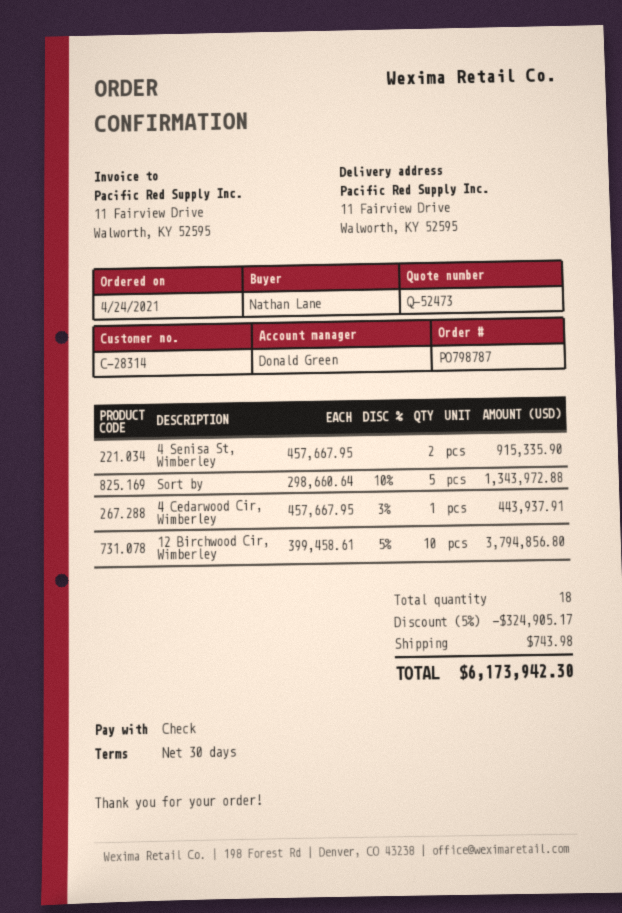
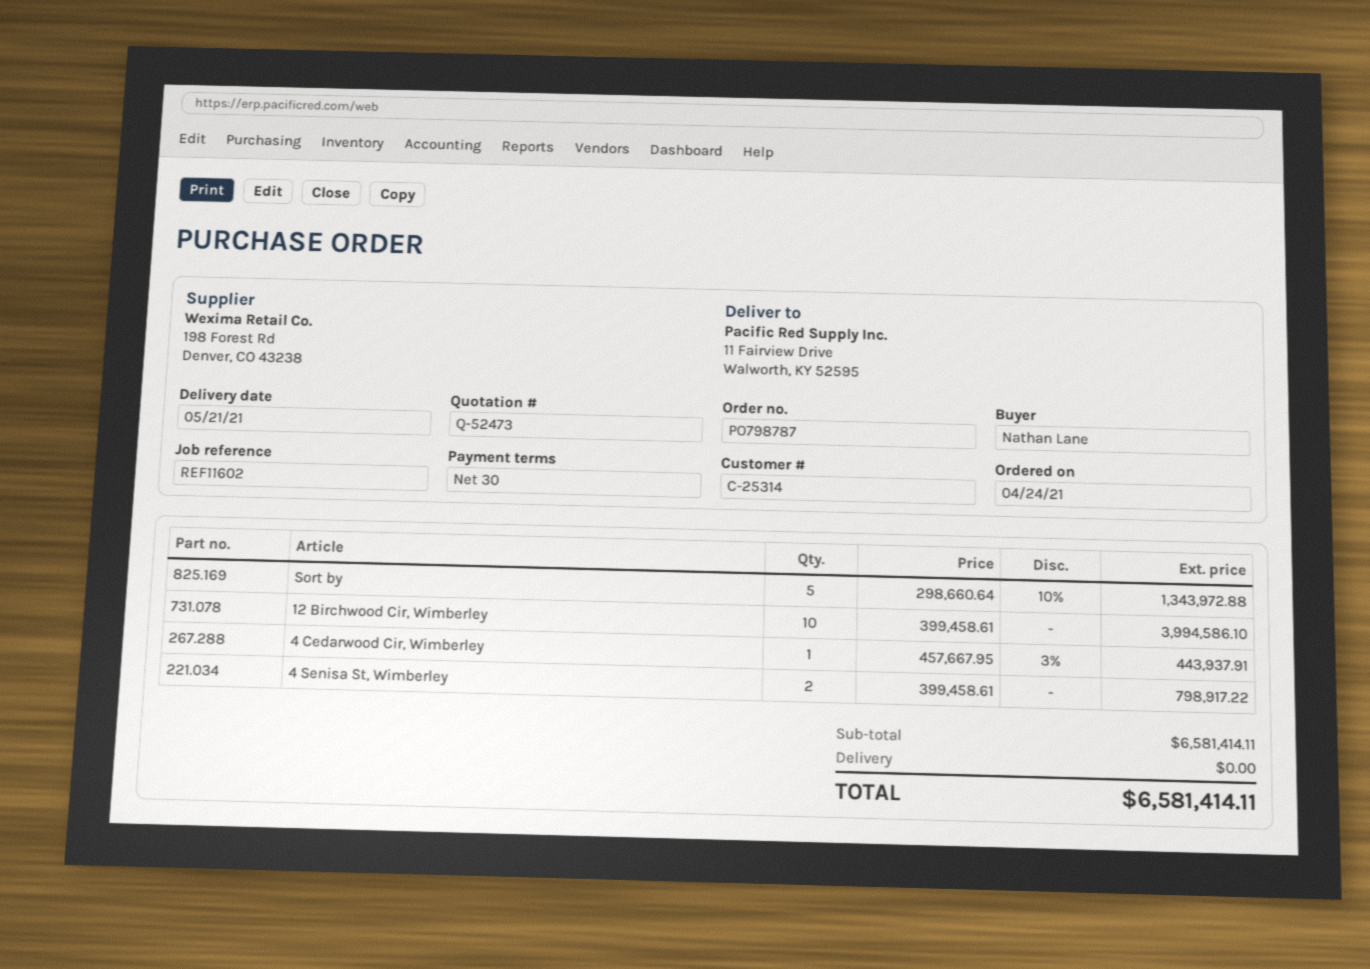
customer number: C-28314 -> C-25314
4 Senisa St, Wimberley: 2 x 457667.95 = 915335.90 -> 2 x 399458.61 = 798917.22
12 Birchwood Cir, Wimberley: 10 x 399458.61 - 5% = 3794856.80 -> 10 x 399458.61 = 3994586.10
discount: 5% = 324905.17 -> none
shipping: 743.98 -> 0.00
total: 6173942.30 -> 6581414.11

